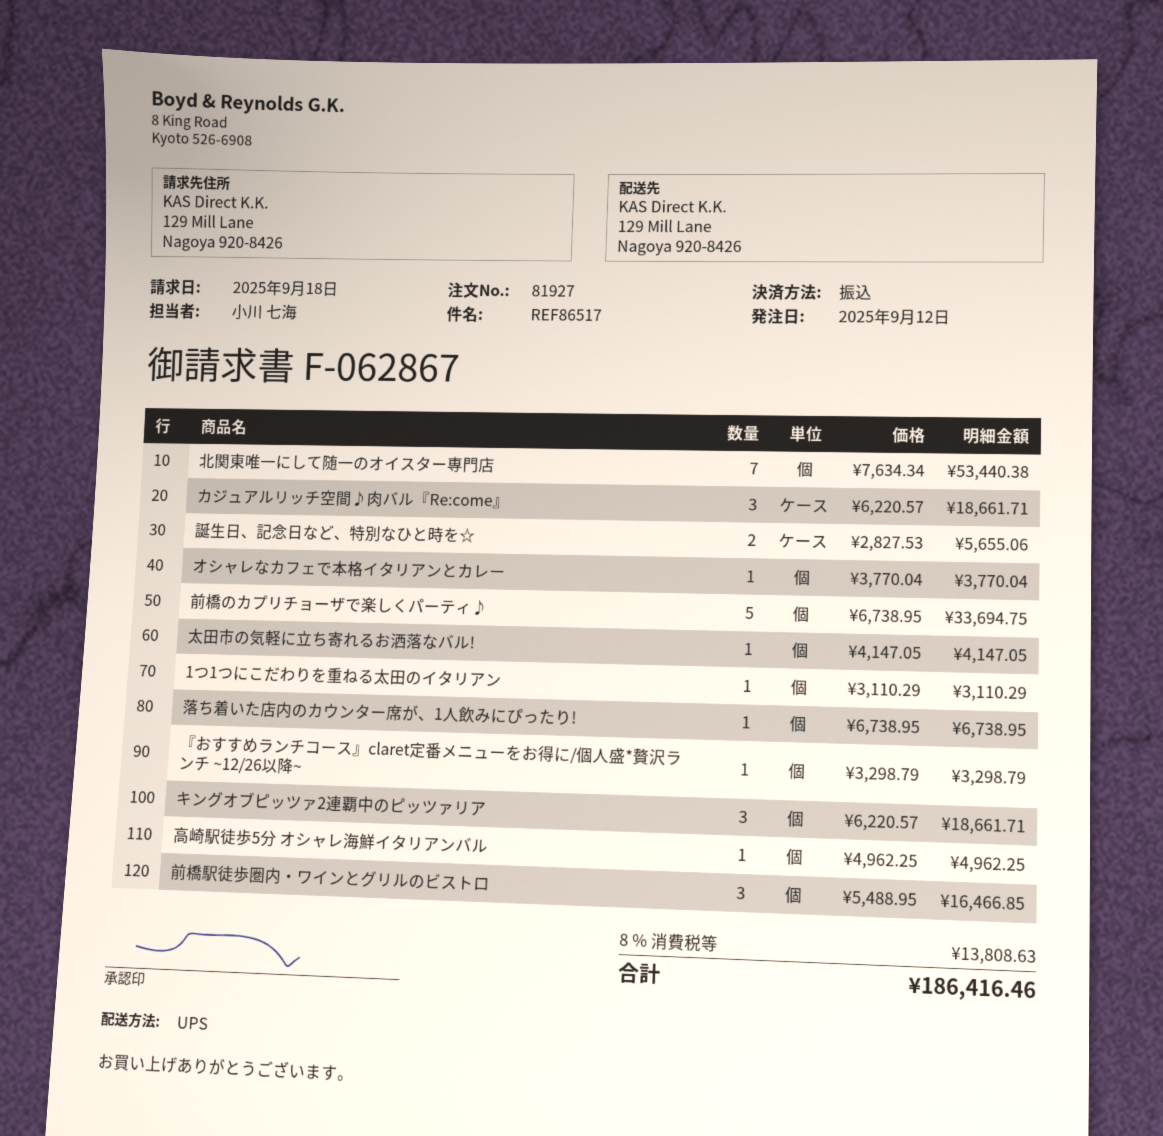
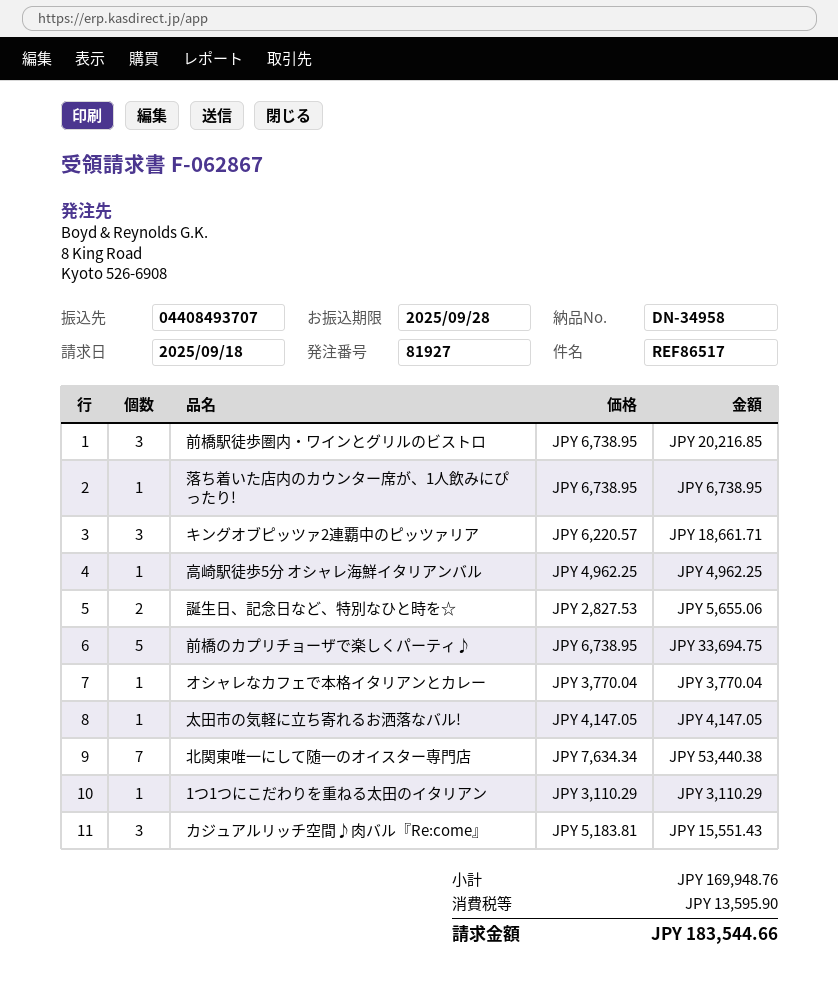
カジュアルリッチ空間♪肉バル『Re:come』: 3 x 6220.57 = 18661.71 -> 3 x 5183.81 = 15551.43
『おすすめランチコース』claret定番メニューをお得に/個人盛*贅沢ランチ ~12/26以降~: 1 x 3298.79 = 3298.79 -> none
前橋駅徒歩圏内・ワインとグリルのビストロ: 3 x 5488.95 = 16466.85 -> 3 x 6738.95 = 20216.85
tax: 13808.63 -> 13595.90
total: 186416.46 -> 183544.66

